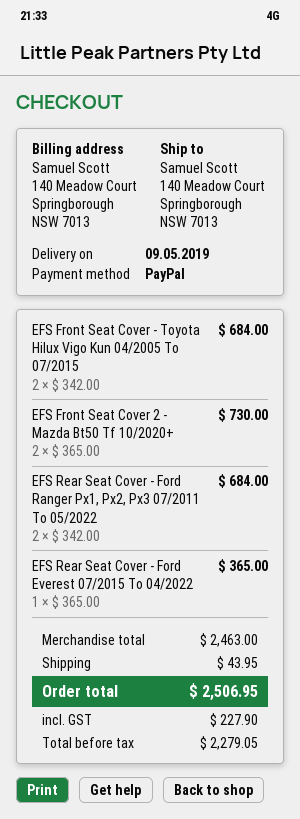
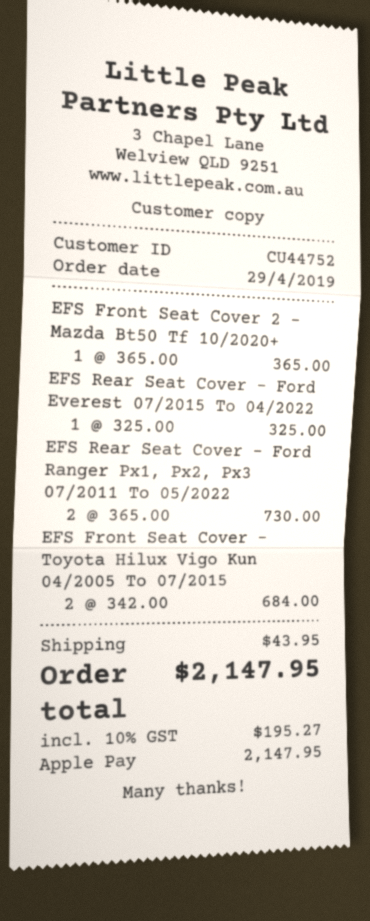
payment method: PayPal -> Apple Pay
EFS Front Seat Cover 2 - Mazda Bt50 Tf 10/2020+: 2 x 365.00 = 730.00 -> 1 x 365.00 = 365.00
EFS Rear Seat Cover - Ford Ranger Px1, Px2, Px3 07/2011 To 05/2022: 2 x 342.00 = 684.00 -> 2 x 365.00 = 730.00
EFS Rear Seat Cover - Ford Everest 07/2015 To 04/2022: 1 x 365.00 = 365.00 -> 1 x 325.00 = 325.00
tax: 227.90 -> 195.27
total: 2506.95 -> 2147.95

